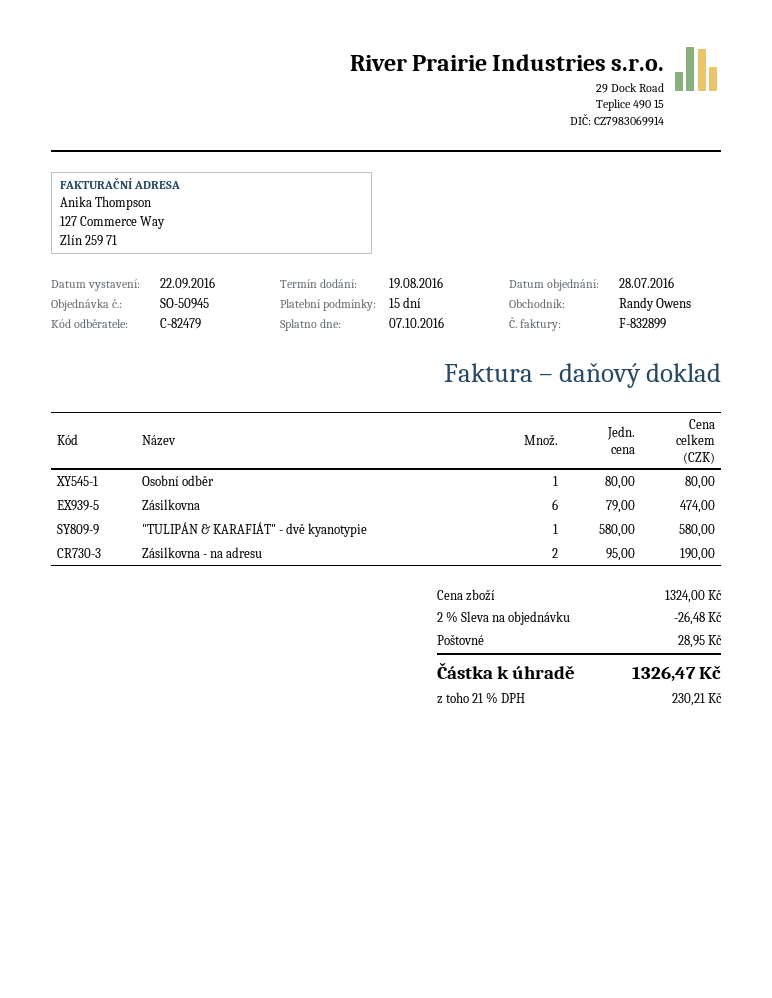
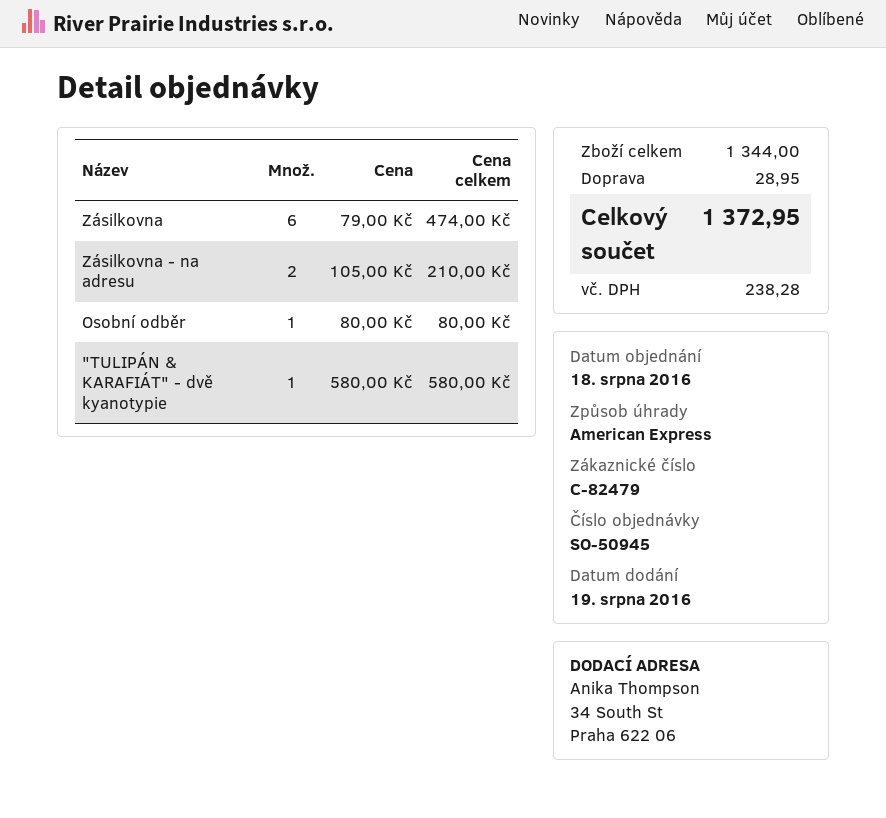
order date: 2016-07-28 -> 2016-08-18
Zásilkovna - na adresu: 2 x 95.00 = 190.00 -> 2 x 105.00 = 210.00
subtotal: 1324.00 -> 1344.00
discount: 2% = 26.48 -> none
tax: 230.21 -> 238.28
total: 1326.47 -> 1372.95

